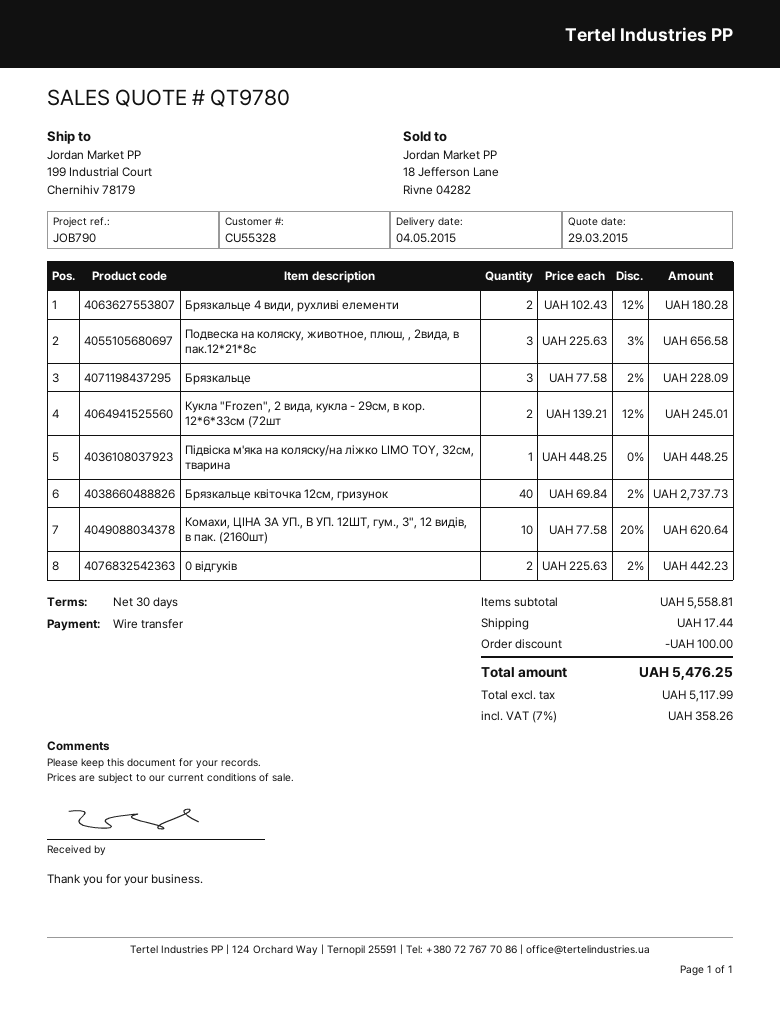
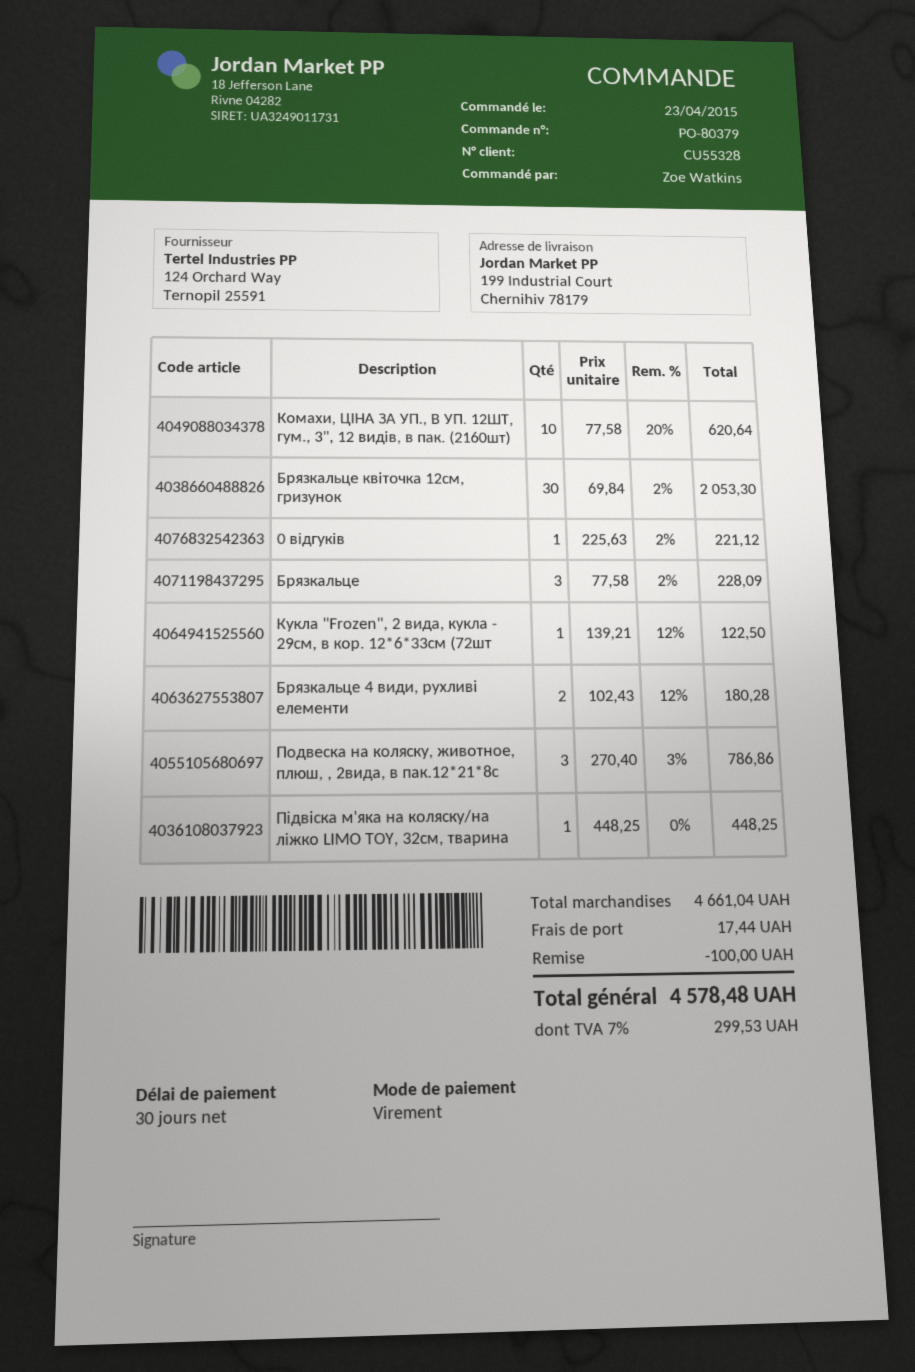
Подвеска на коляску, животное, плюш, , 2вида, в пак.12*21*8с: 3 x 225.63 - 3% = 656.58 -> 3 x 270.40 - 3% = 786.86
Кукла "Frozen", 2 вида, кукла - 29см, в кор. 12*6*33см (72шт: 2 x 139.21 - 12% = 245.01 -> 1 x 139.21 - 12% = 122.50
Брязкальце квіточка 12см, гризунок: 40 x 69.84 - 2% = 2737.73 -> 30 x 69.84 - 2% = 2053.30
0 відгуків: 2 x 225.63 - 2% = 442.23 -> 1 x 225.63 - 2% = 221.12
subtotal: 5558.81 -> 4661.04
tax: 7% = 358.26 -> 7% = 299.53
total: 5476.25 -> 4578.48

